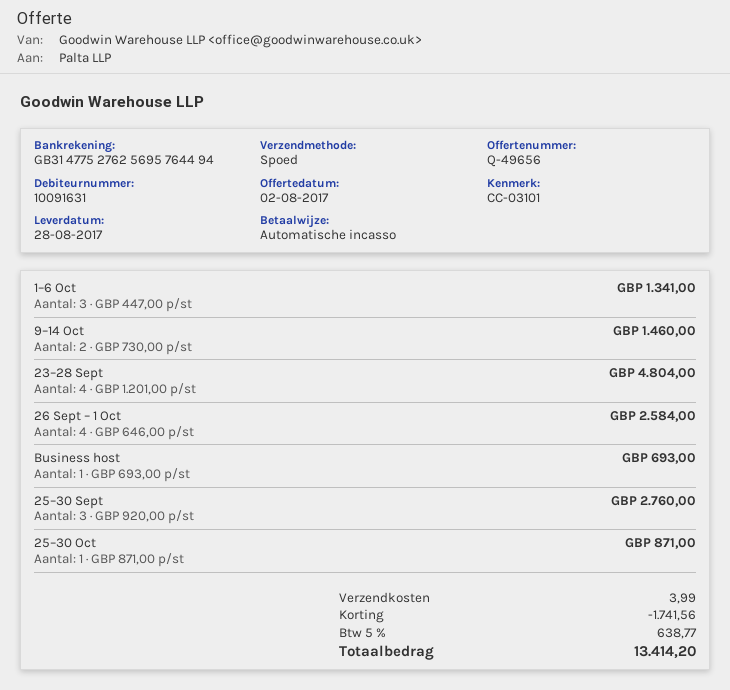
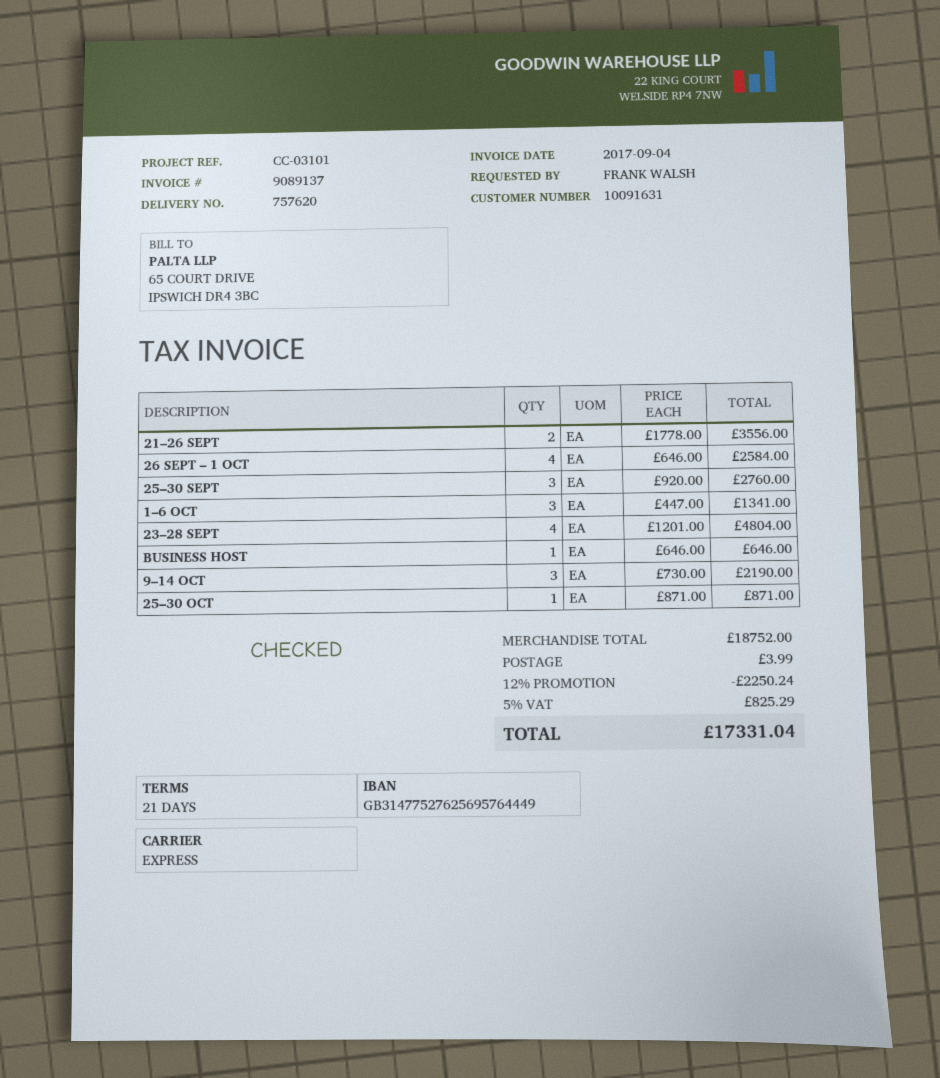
bank account: GB31477527625695764494 -> GB31477527625695764449
9–14 Oct: 2 x 730.00 = 1460.00 -> 3 x 730.00 = 2190.00
Business host: 1 x 693.00 = 693.00 -> 1 x 646.00 = 646.00
21–26 SEPT: none -> 2 x 1778.00 = 3556.00
discount: 1741.56 -> 2250.24
tax: 5% = 638.77 -> 5% = 825.29
total: 13414.20 -> 17331.04

